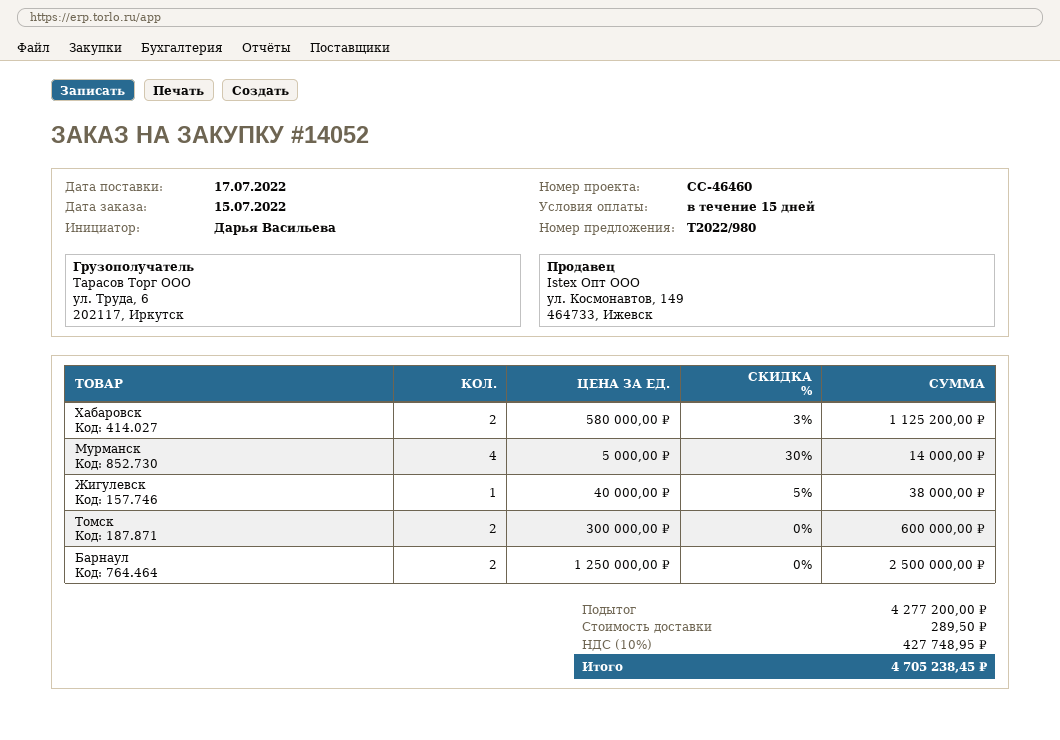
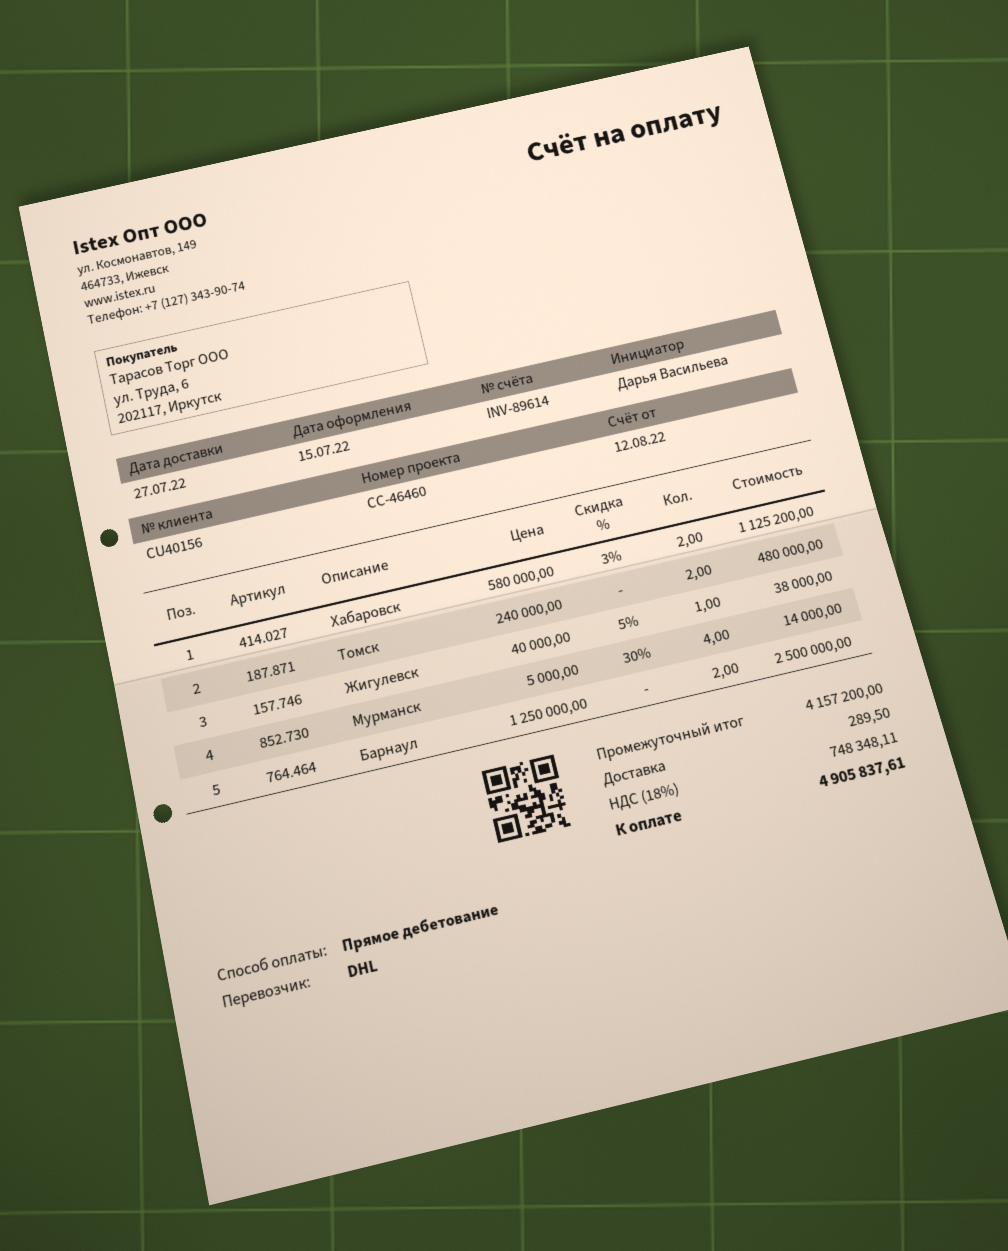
delivery date: 2022-07-17 -> 2022-07-27
Томск: 2 x 300000.00 = 600000.00 -> 2 x 240000.00 = 480000.00
subtotal: 4277200.00 -> 4157200.00
tax: 10% = 427748.95 -> 18% = 748348.11
total: 4705238.45 -> 4905837.61

